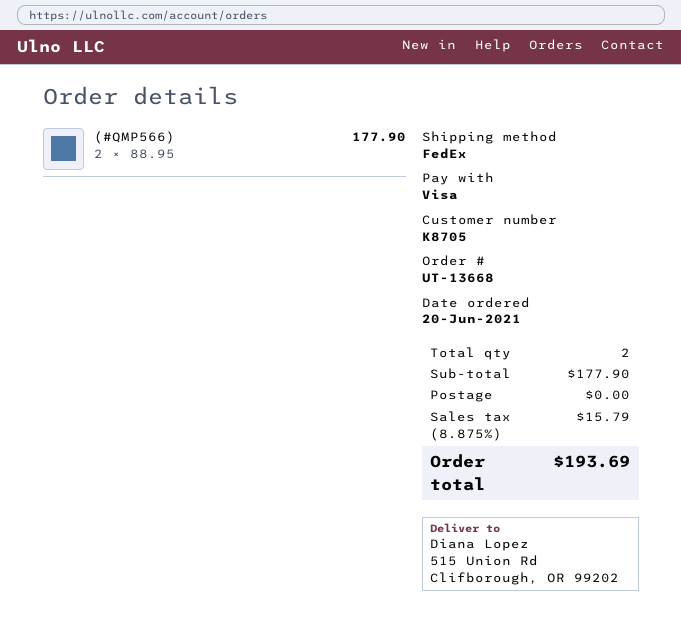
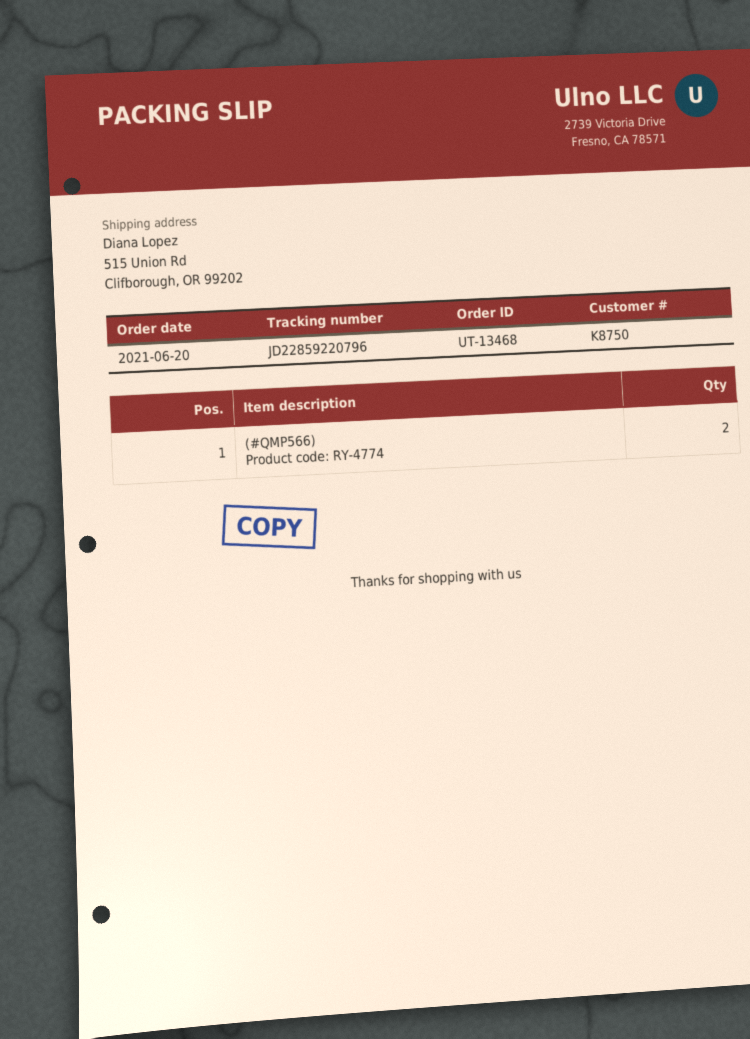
order number: UT-13668 -> UT-13468
customer number: K8705 -> K8750

